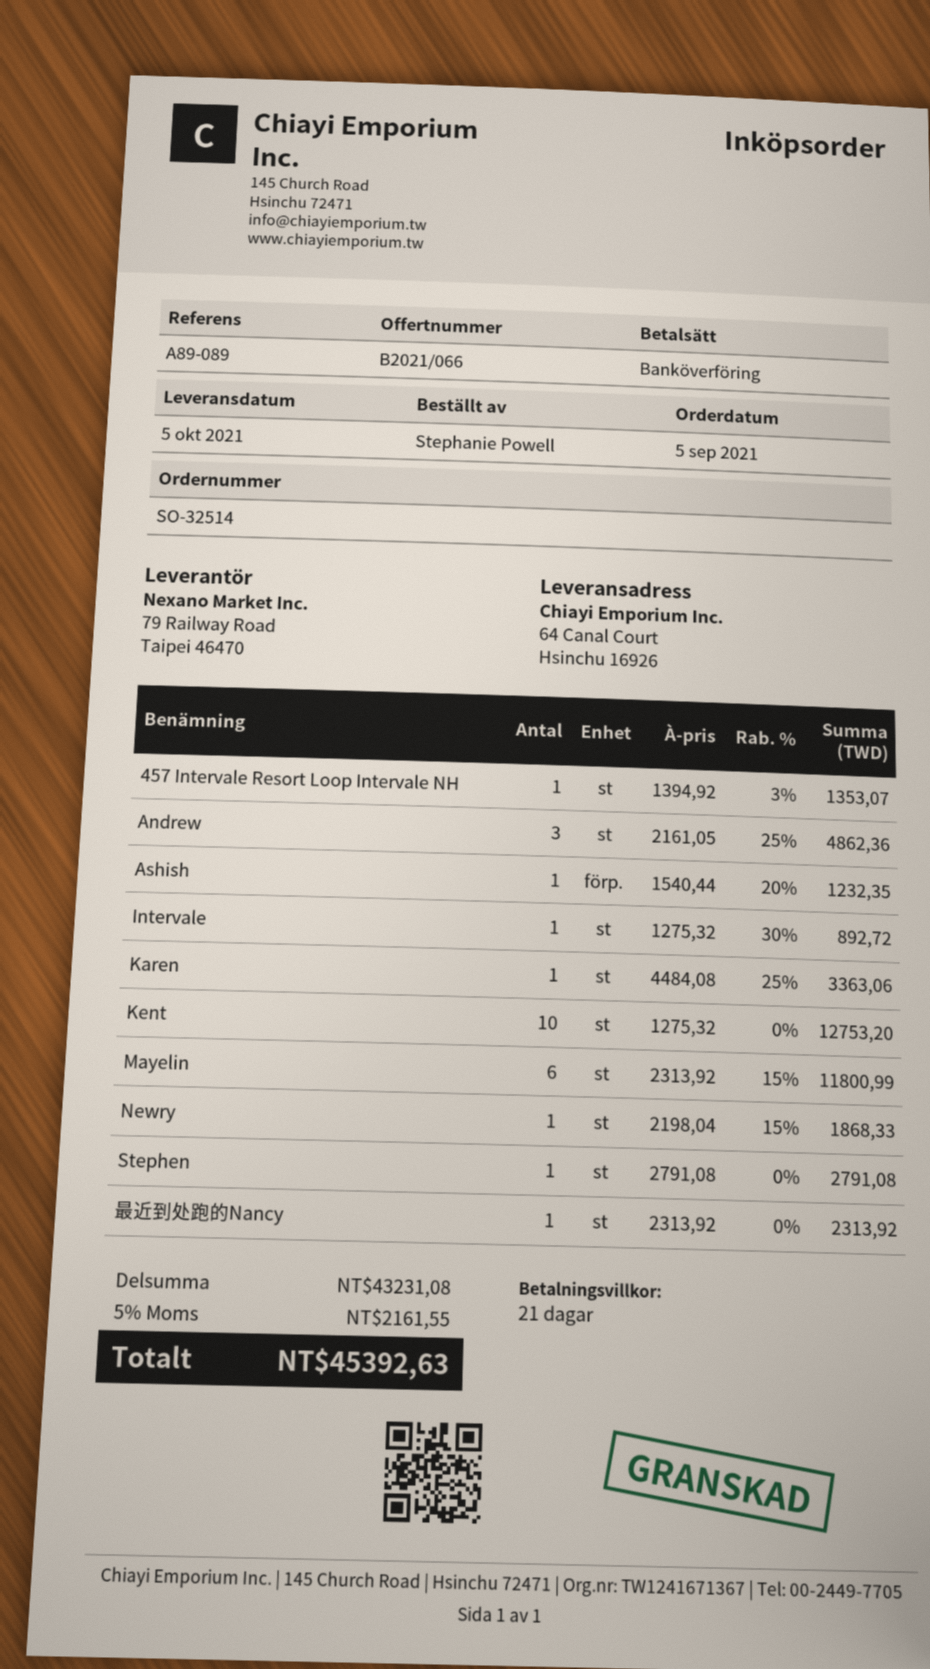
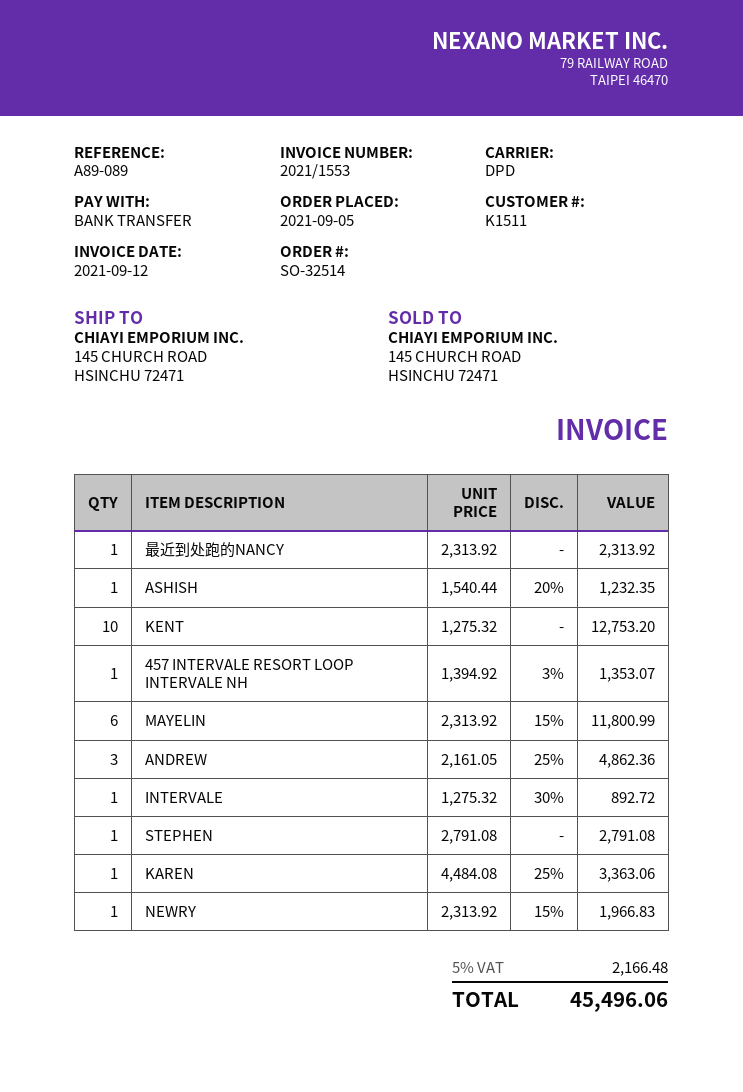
ship to: 64 Canal Court, Hsinchu 16926 -> 145 CHURCH ROAD, HSINCHU 72471
Newry: 1 x 2198.04 - 15% = 1868.33 -> 1 x 2313.92 - 15% = 1966.83
tax: 5% = 2161.55 -> 5% = 2166.48
total: 45392.63 -> 45496.06

